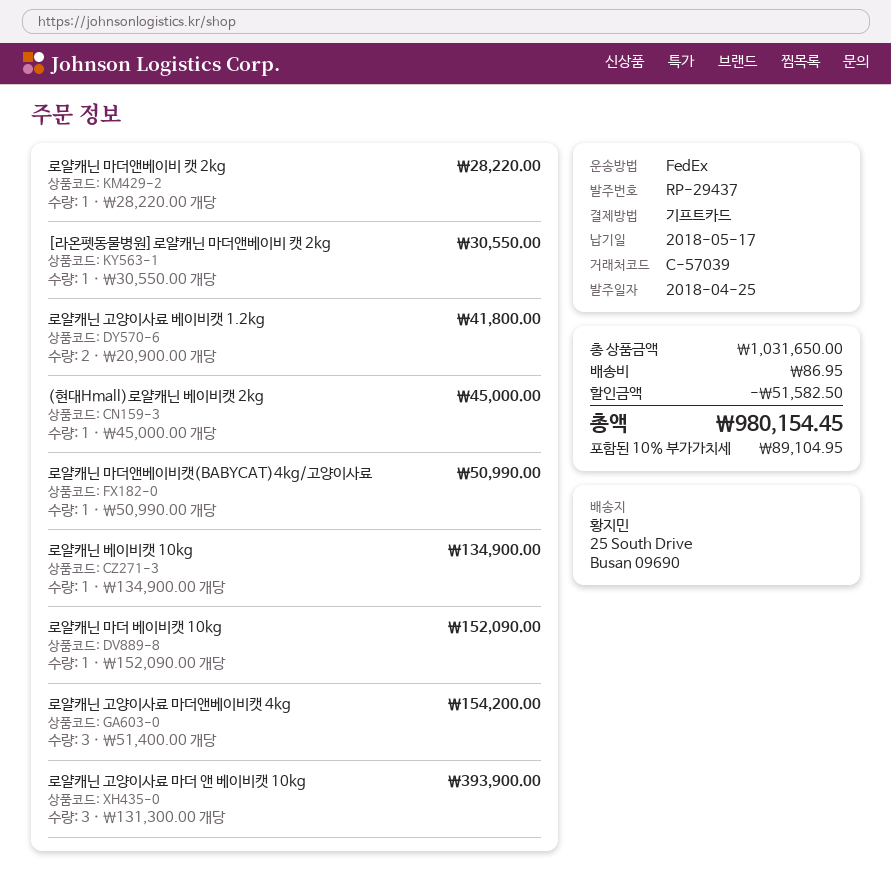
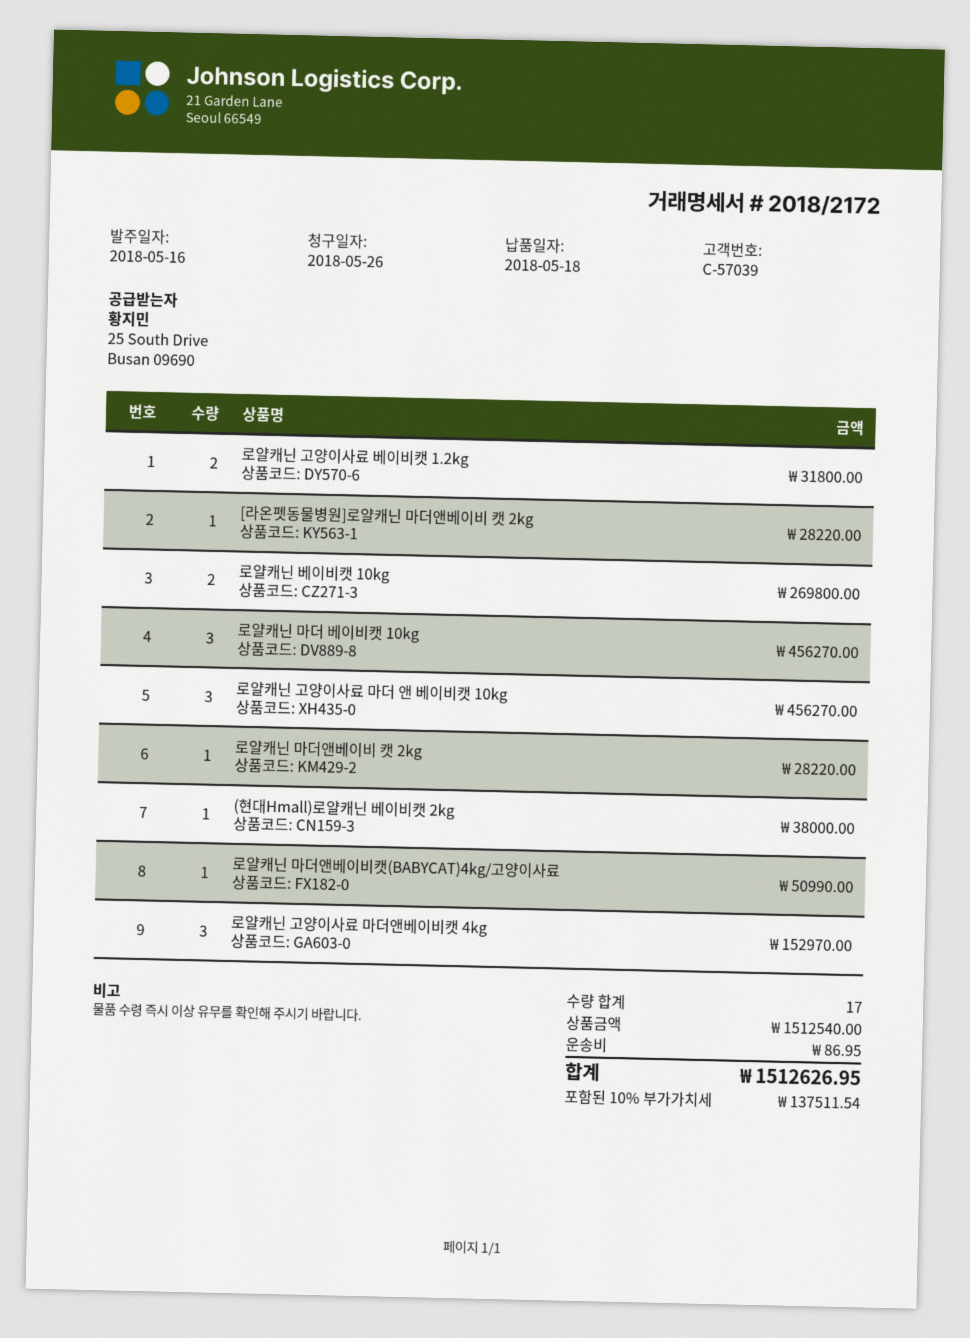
order date: 2018-04-25 -> 2018-05-16
delivery date: 2018-05-17 -> 2018-05-18
[라온펫동물병원]로얄캐닌 마더앤베이비 캣 2kg: 1 for 30550.00 -> 1 for 28220.00
로얄캐닌 고양이사료 베이비캣 1.2kg: 2 for 41800.00 -> 2 for 31800.00
(현대Hmall)로얄캐닌 베이비캣 2kg: 1 for 45000.00 -> 1 for 38000.00
로얄캐닌 베이비캣 10kg: 1 for 134900.00 -> 2 for 269800.00
로얄캐닌 마더 베이비캣 10kg: 1 for 152090.00 -> 3 for 456270.00
로얄캐닌 고양이사료 마더앤베이비캣 4kg: 3 for 154200.00 -> 3 for 152970.00
로얄캐닌 고양이사료 마더 앤 베이비캣 10kg: 3 for 393900.00 -> 3 for 456270.00
subtotal: 1031650.00 -> 1512540.00
discount: 51582.50 -> none
tax: 10% = 89104.95 -> 10% = 137511.54
total: 980154.45 -> 1512626.95

